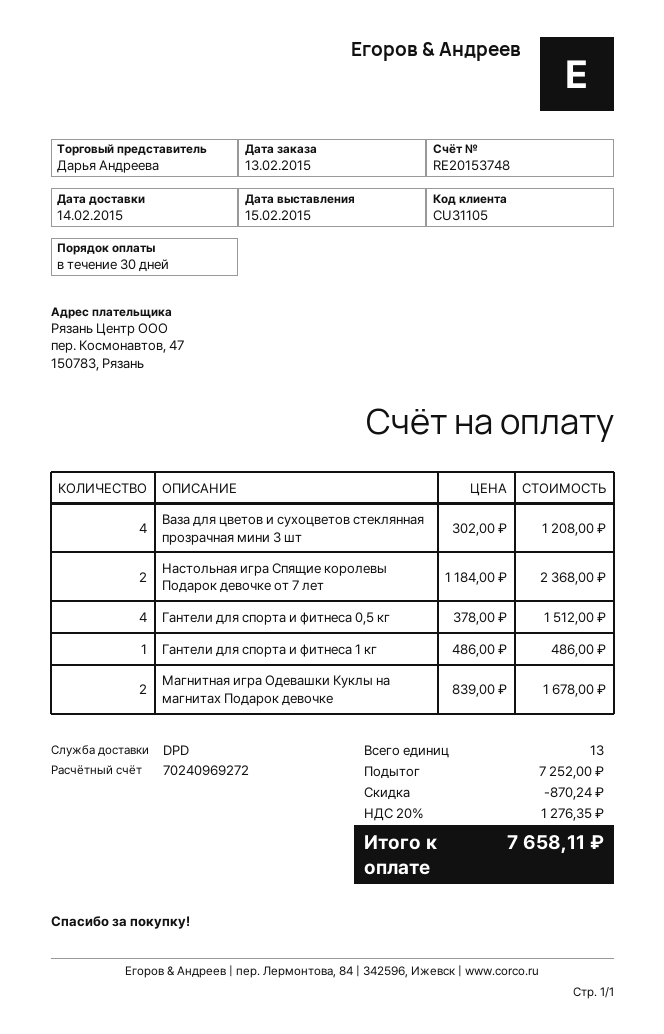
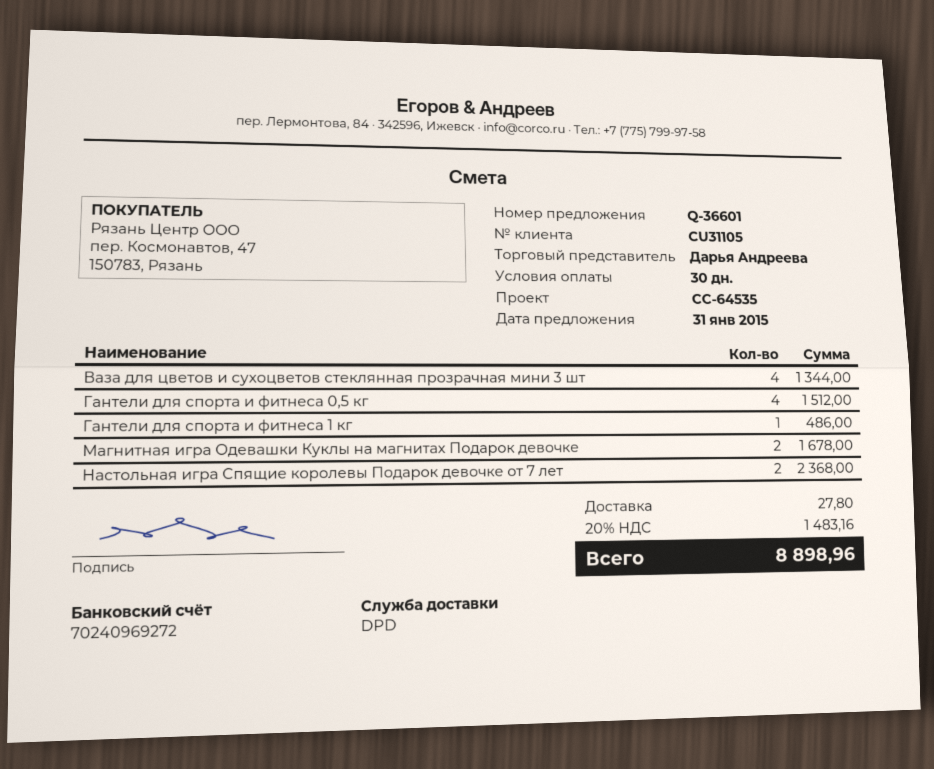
Ваза для цветов и сухоцветов стеклянная прозрачная мини 3 шт: 4 for 1208.00 -> 4 for 1344.00
discount: 870.24 -> none
shipping: none -> 27.80
tax: 20% = 1276.35 -> 20% = 1483.16
total: 7658.11 -> 8898.96

